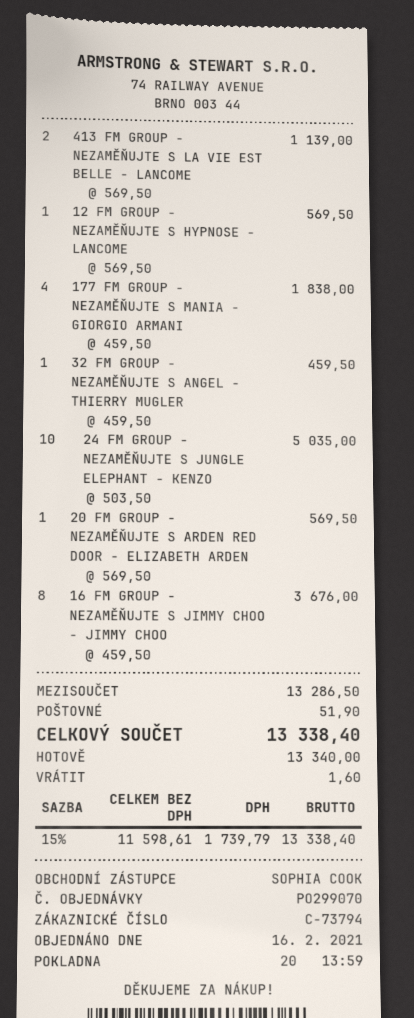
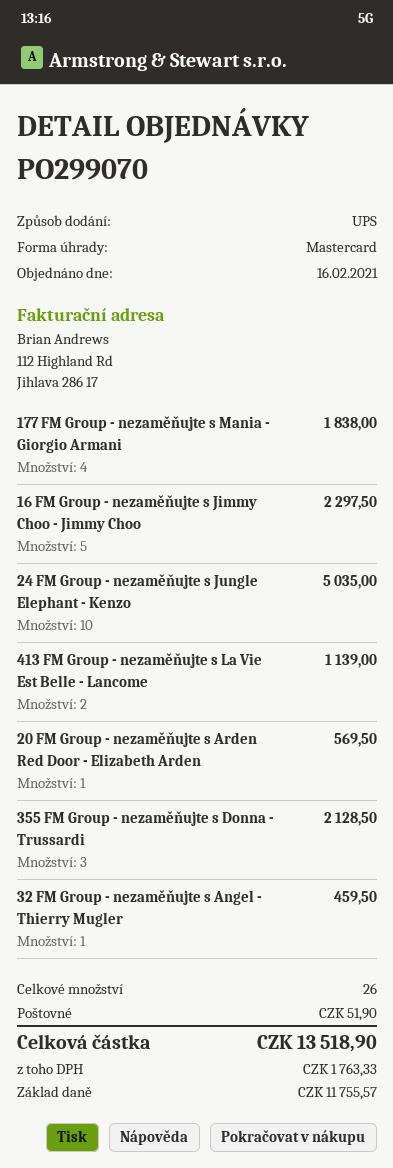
payment method: cash -> Mastercard
12 FM GROUP - NEZAMĚŇUJTE S HYPNOSE - LANCOME: 1 for 569.50 -> none
16 FM GROUP - NEZAMĚŇUJTE S JIMMY CHOO - JIMMY CHOO: 8 for 3676.00 -> 5 for 2297.50
355 FM Group - nezaměňujte s Donna - Trussardi: none -> 3 for 2128.50
net: 11598.61 -> 11755.57
tax: 1739.79 -> 1763.33
total: 13338.40 -> 13518.90

